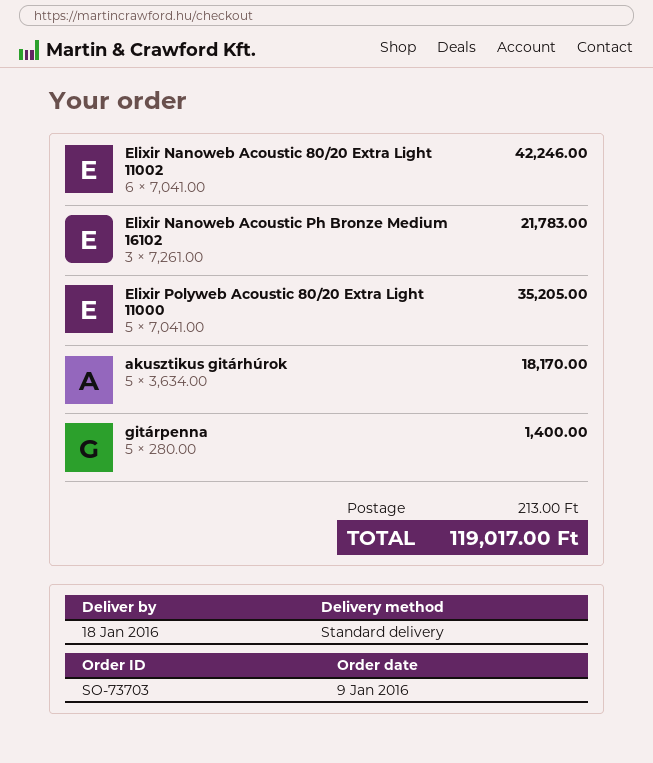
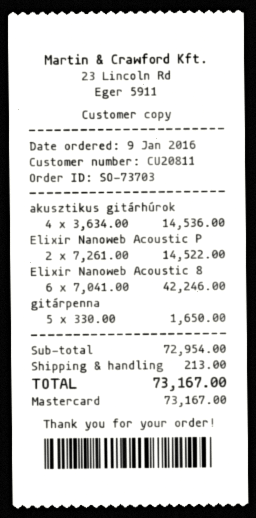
Elixir Nanoweb Acoustic Ph Bronze Medium 16102: 3 x 7261.00 = 21783.00 -> 2 x 7261.00 = 14522.00
Elixir Polyweb Acoustic 80/20 Extra Light 11000: 5 x 7041.00 = 35205.00 -> none
akusztikus gitárhúrok: 5 x 3634.00 = 18170.00 -> 4 x 3634.00 = 14536.00
gitárpenna: 5 x 280.00 = 1400.00 -> 5 x 330.00 = 1650.00
total: 119017.00 -> 73167.00

